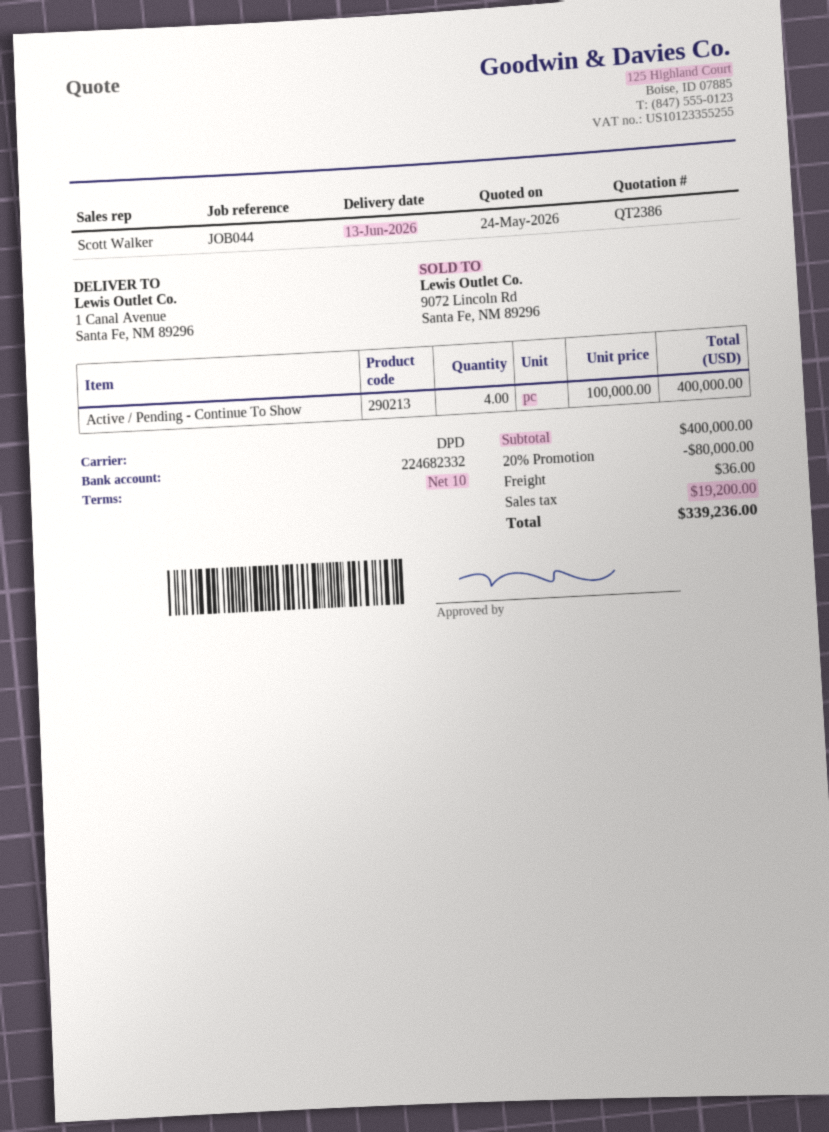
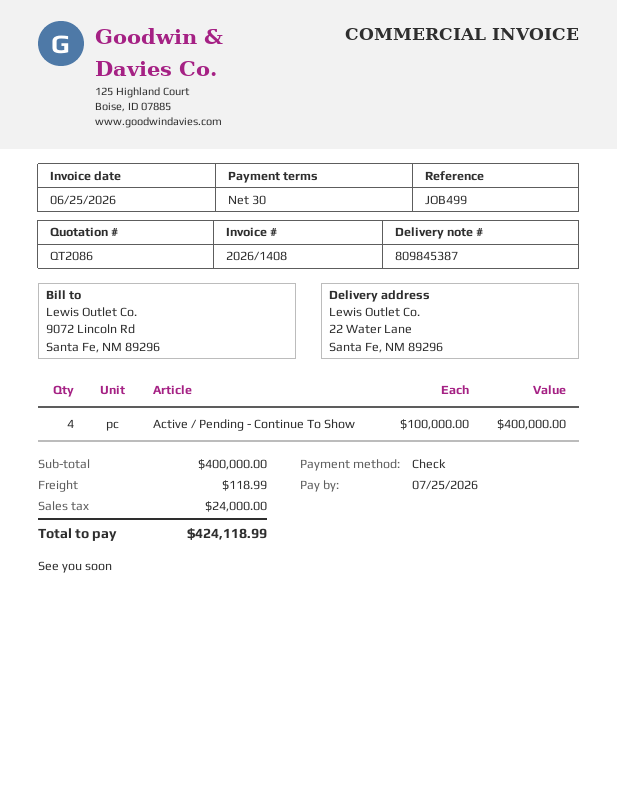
quote number: QT2386 -> QT2086
payment terms: 10 days -> 30 days
reference: JOB044 -> JOB499
ship to: 1 Canal Avenue, Santa Fe, NM 89296 -> 22 Water Lane, Santa Fe, NM 89296
discount: 20% = 80000.00 -> none
shipping: 36.00 -> 118.99
tax: 19200.00 -> 24000.00
total: 339236.00 -> 424118.99

